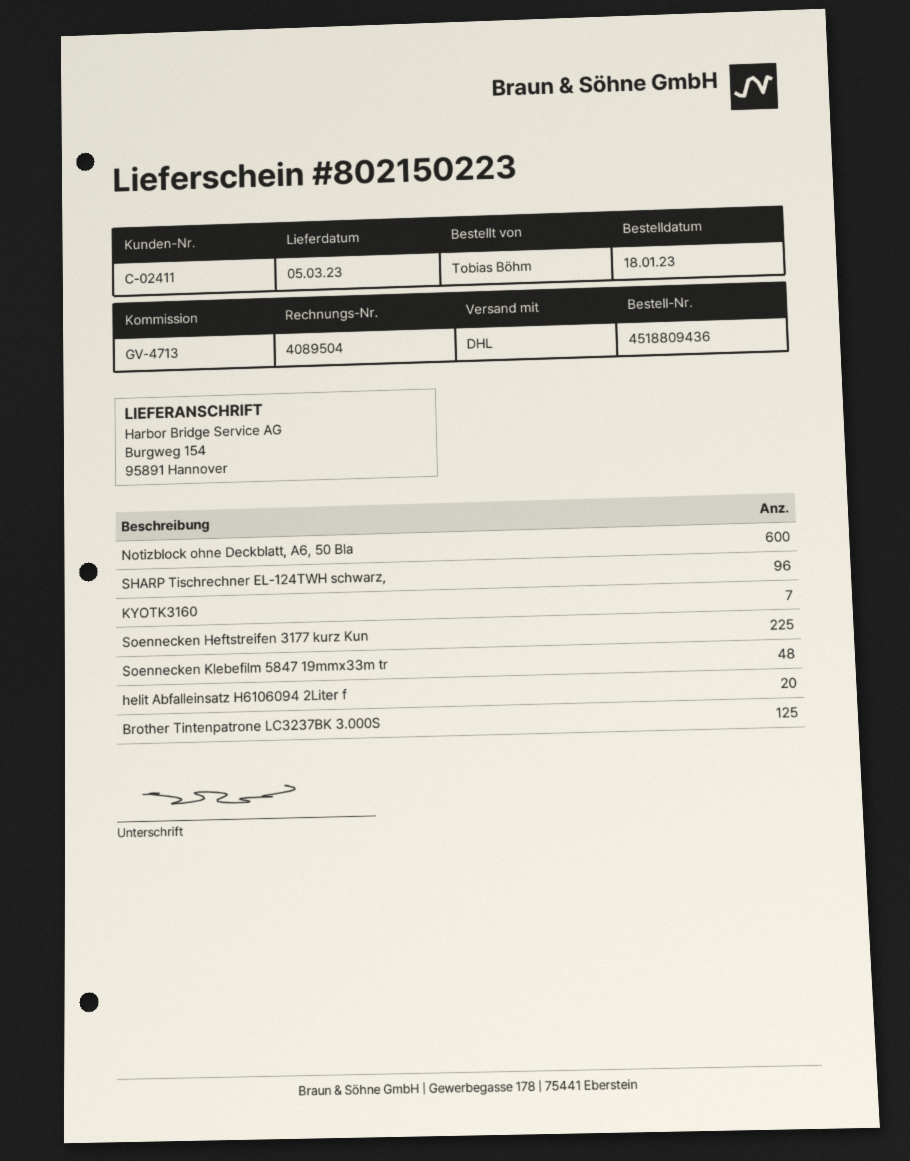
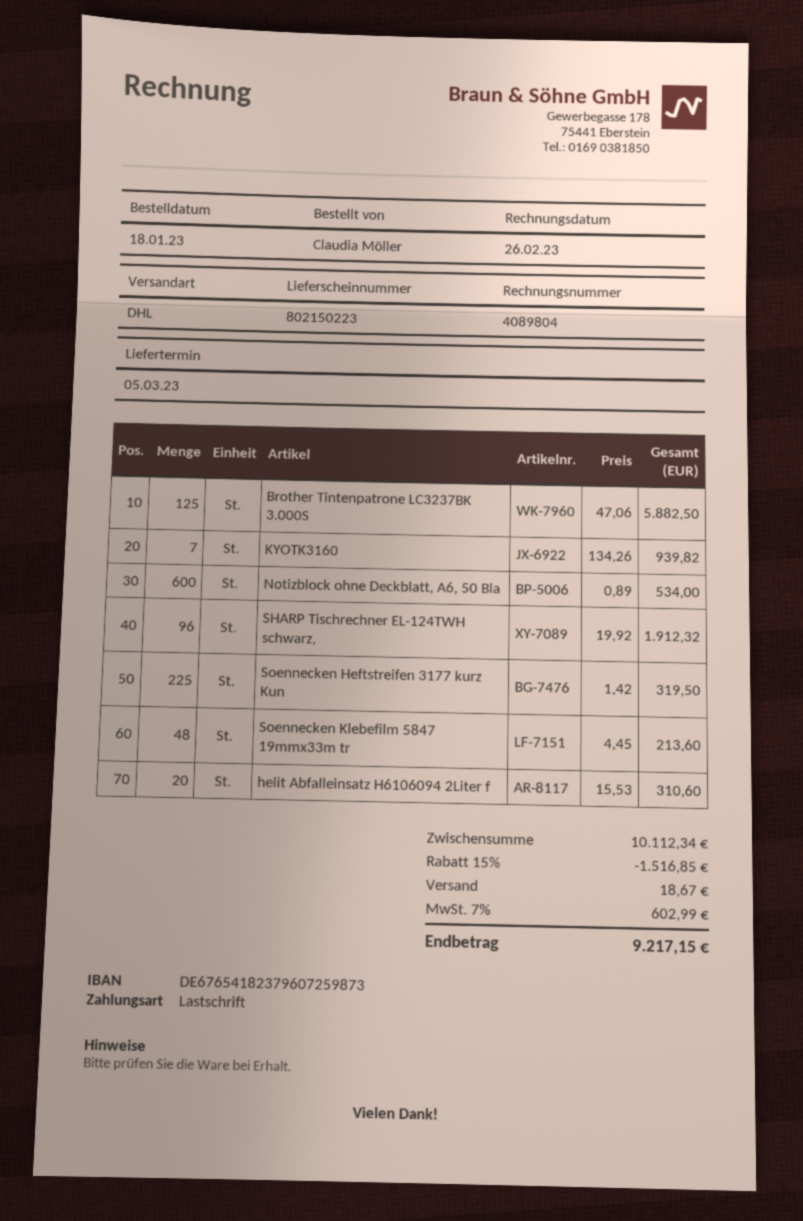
invoice number: 4089504 -> 4089804
ordered by: Tobias Böhm -> Claudia Möller

